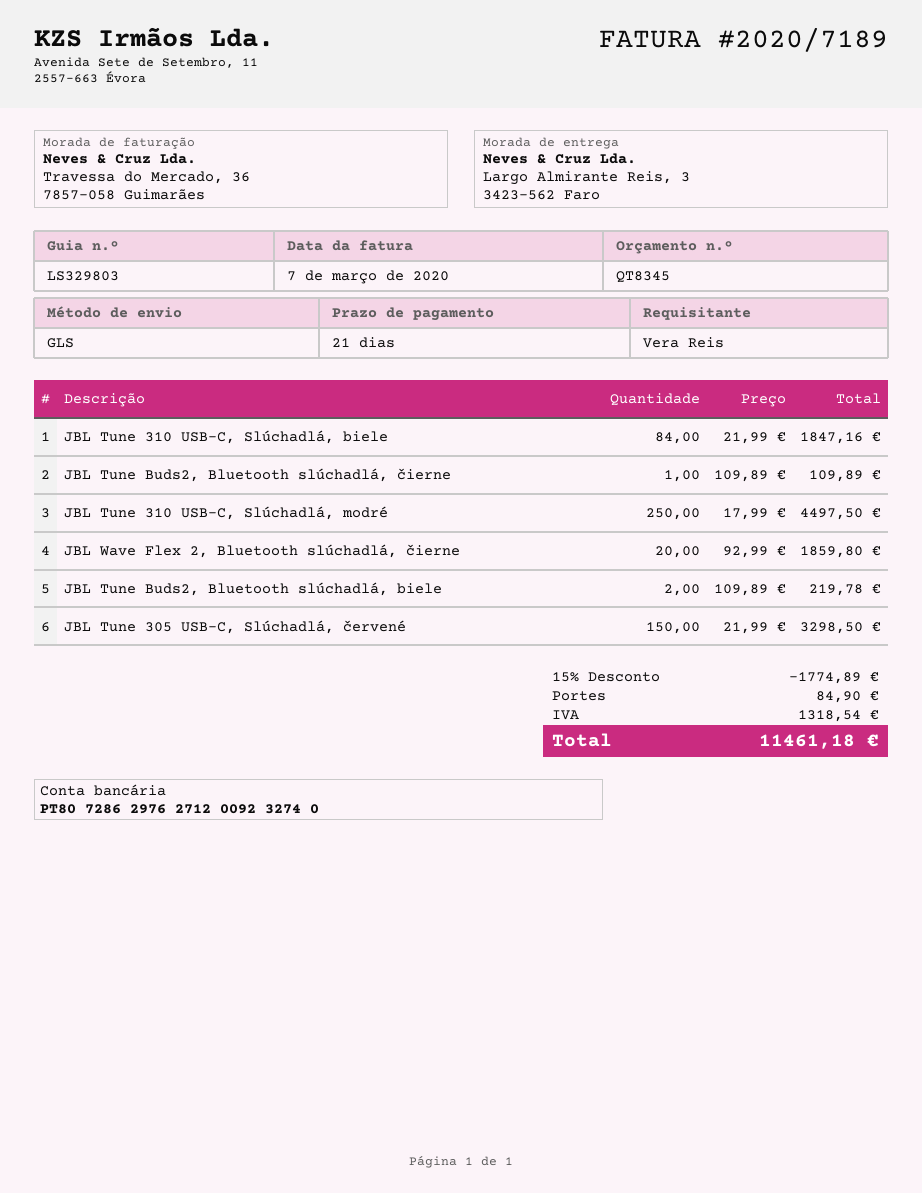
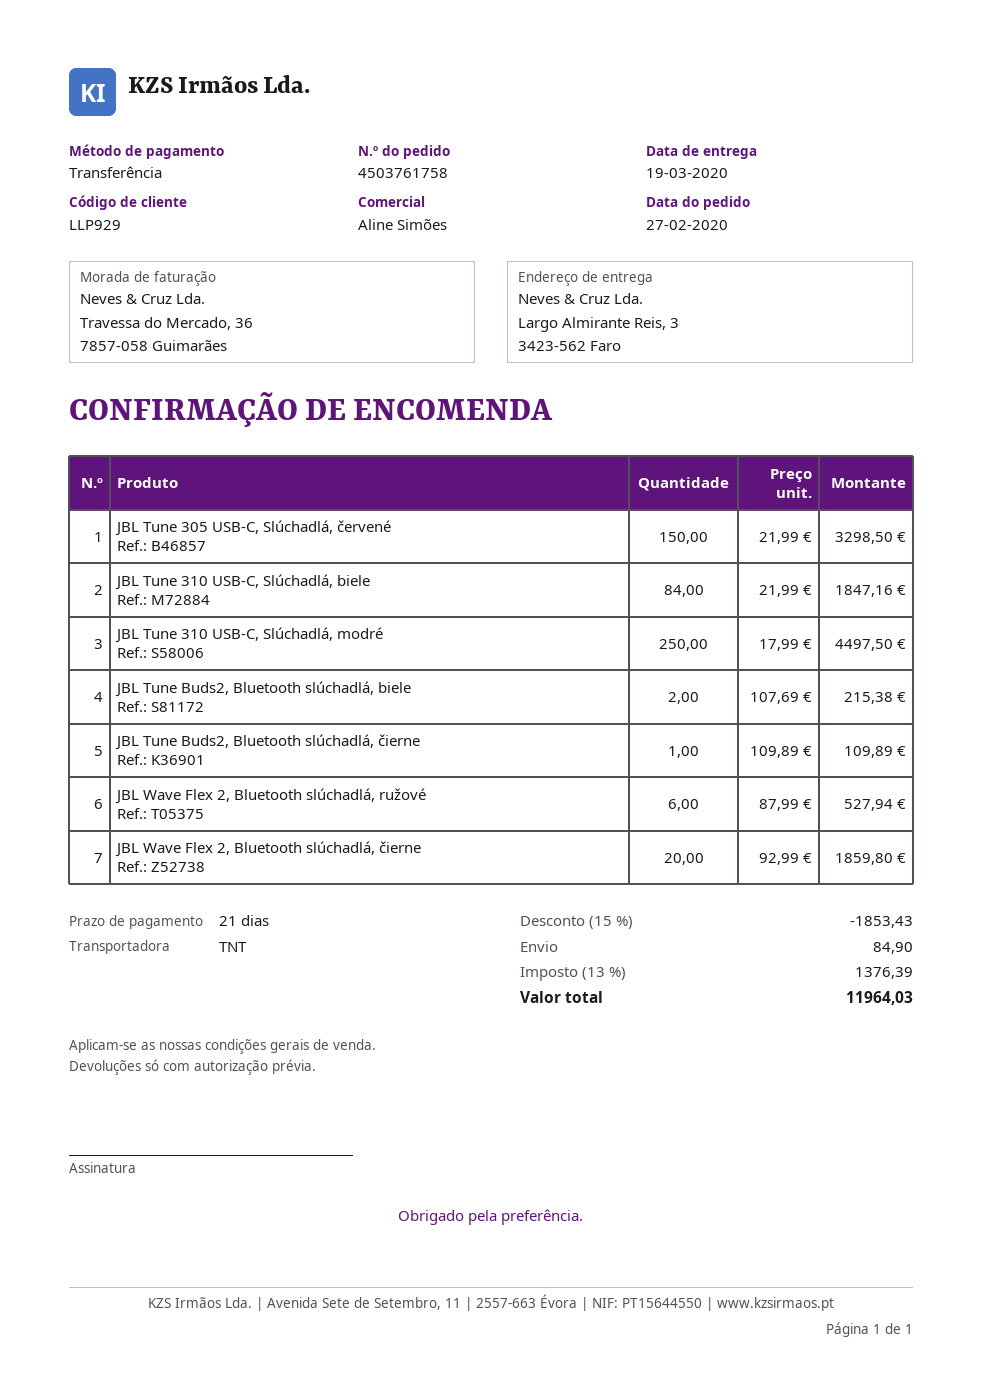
shipping method: GLS -> TNT
JBL Tune Buds2, Bluetooth slúchadlá, biele: 2 x 109.89 = 219.78 -> 2 x 107.69 = 215.38
JBL Wave Flex 2, Bluetooth slúchadlá, ružové: none -> 6 x 87.99 = 527.94
discount: 15% = 1774.89 -> 15% = 1853.43
tax: 1318.54 -> 1376.39
total: 11461.18 -> 11964.03

